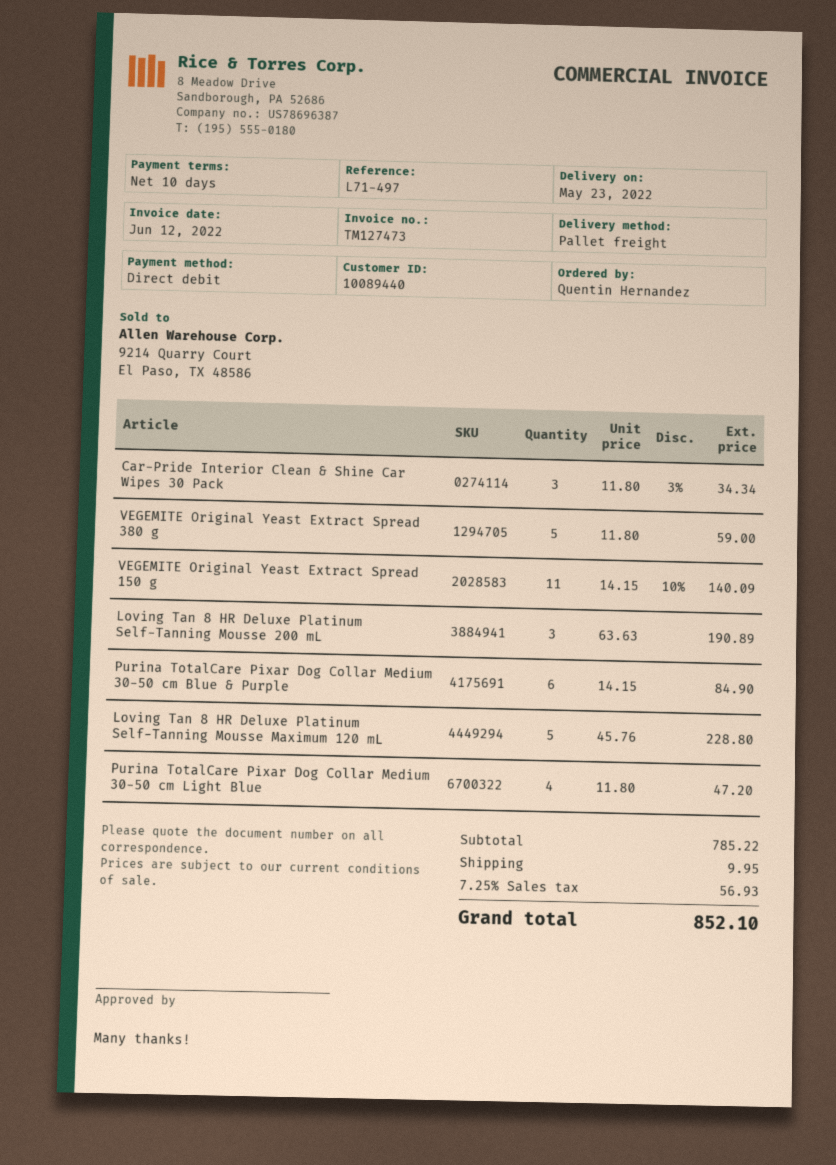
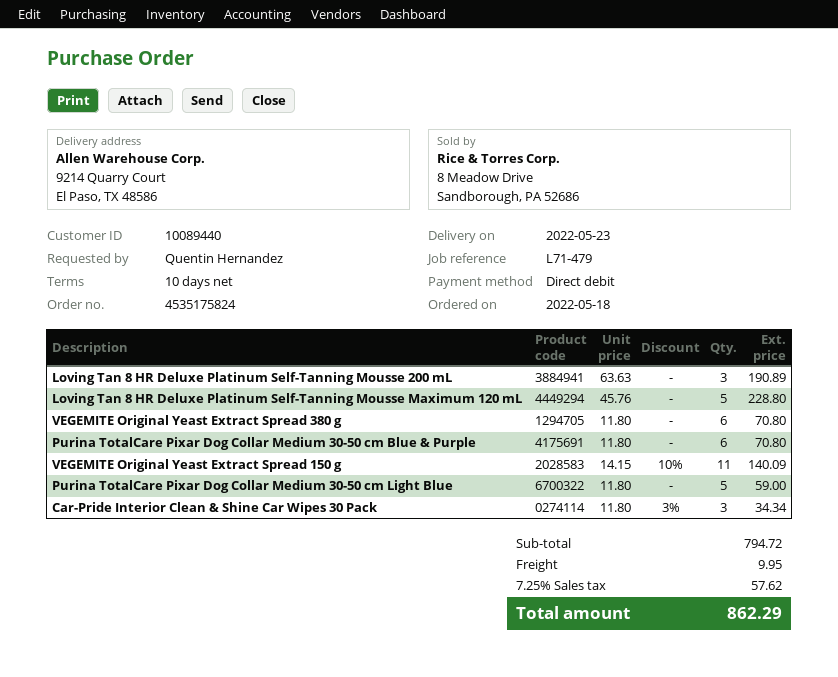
reference: L71-497 -> L71-479
VEGEMITE Original Yeast Extract Spread 380 g: 5 x 11.80 = 59.00 -> 6 x 11.80 = 70.80
Purina TotalCare Pixar Dog Collar Medium 30-50 cm Blue & Purple: 6 x 14.15 = 84.90 -> 6 x 11.80 = 70.80
Purina TotalCare Pixar Dog Collar Medium 30-50 cm Light Blue: 4 x 11.80 = 47.20 -> 5 x 11.80 = 59.00
subtotal: 785.22 -> 794.72
tax: 7.25% = 56.93 -> 7.25% = 57.62
total: 852.10 -> 862.29

